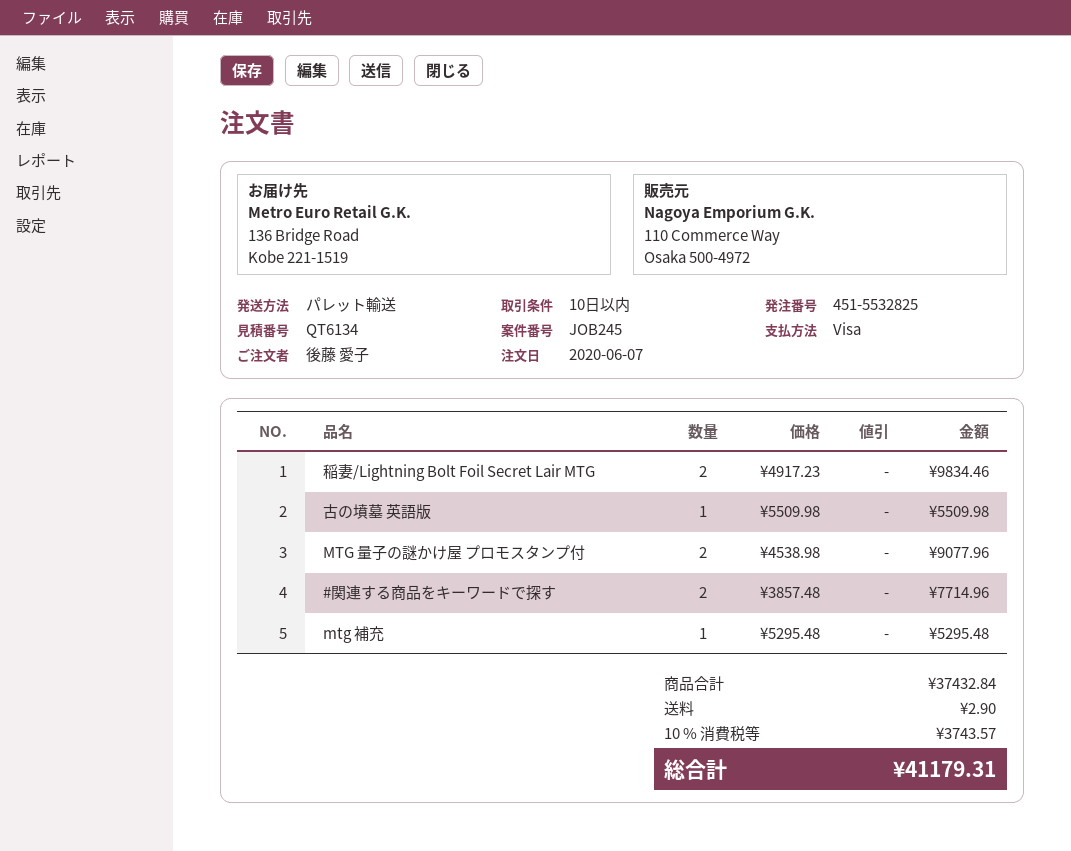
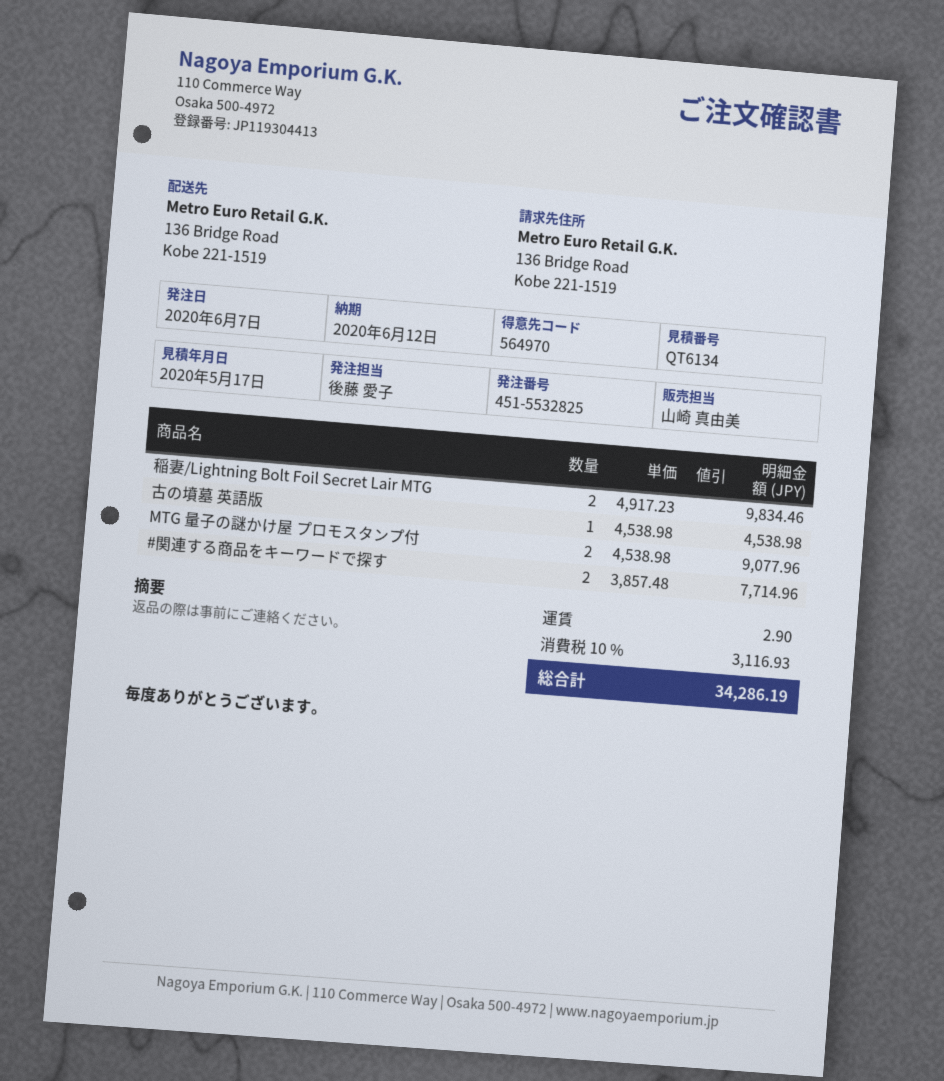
古の墳墓 英語版: 1 x 5509.98 = 5509.98 -> 1 x 4538.98 = 4538.98
mtg 補充: 1 x 5295.48 = 5295.48 -> none
tax: 10% = 3743.57 -> 10% = 3116.93
total: 41179.31 -> 34286.19

